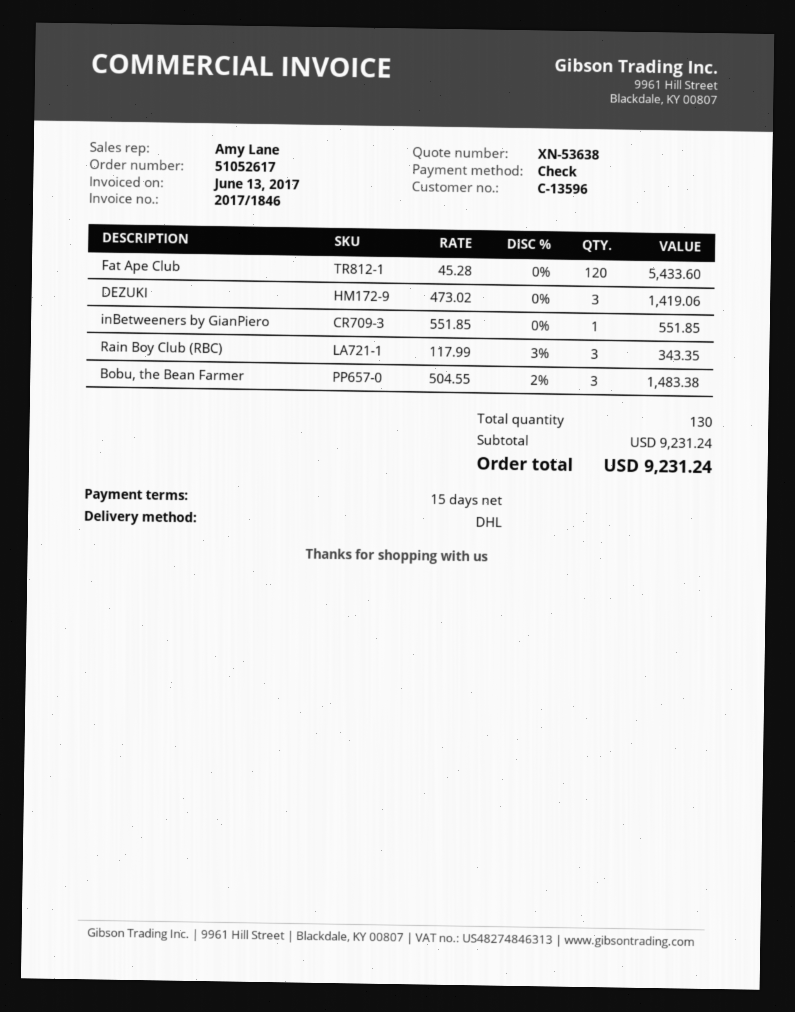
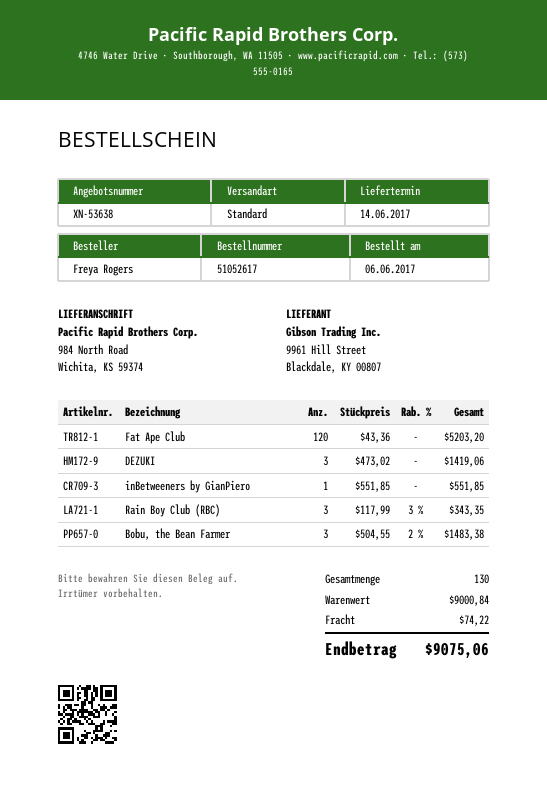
shipping method: DHL -> standard
Fat Ape Club: 120 x 45.28 = 5433.60 -> 120 x 43.36 = 5203.20
subtotal: 9231.24 -> 9000.84
shipping: none -> 74.22
total: 9231.24 -> 9075.06

